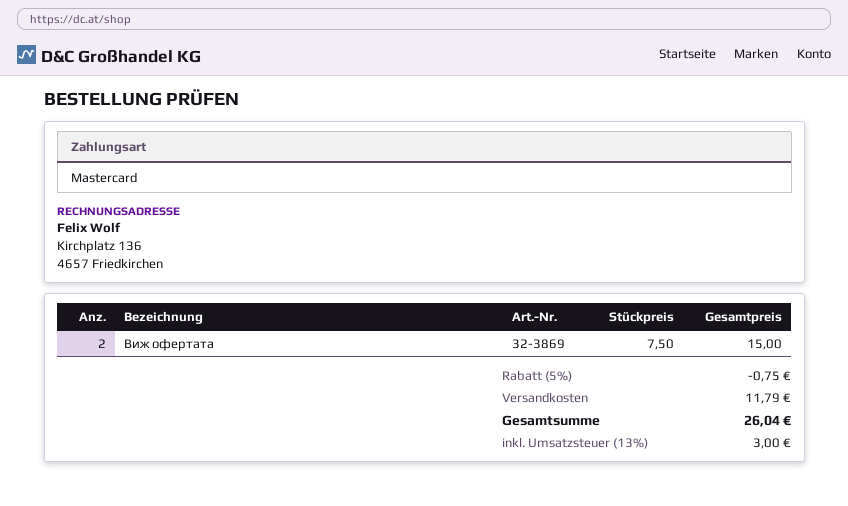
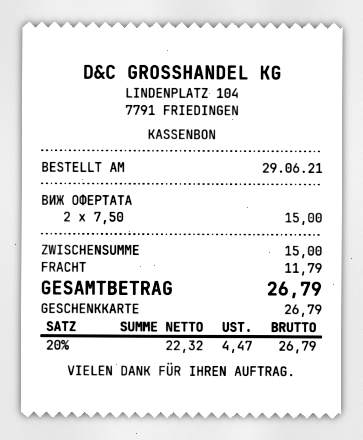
payment method: Mastercard -> gift card
discount: 5% = 0.75 -> none
tax: 13% = 3.00 -> 20% = 4.47
total: 26.04 -> 26.79

